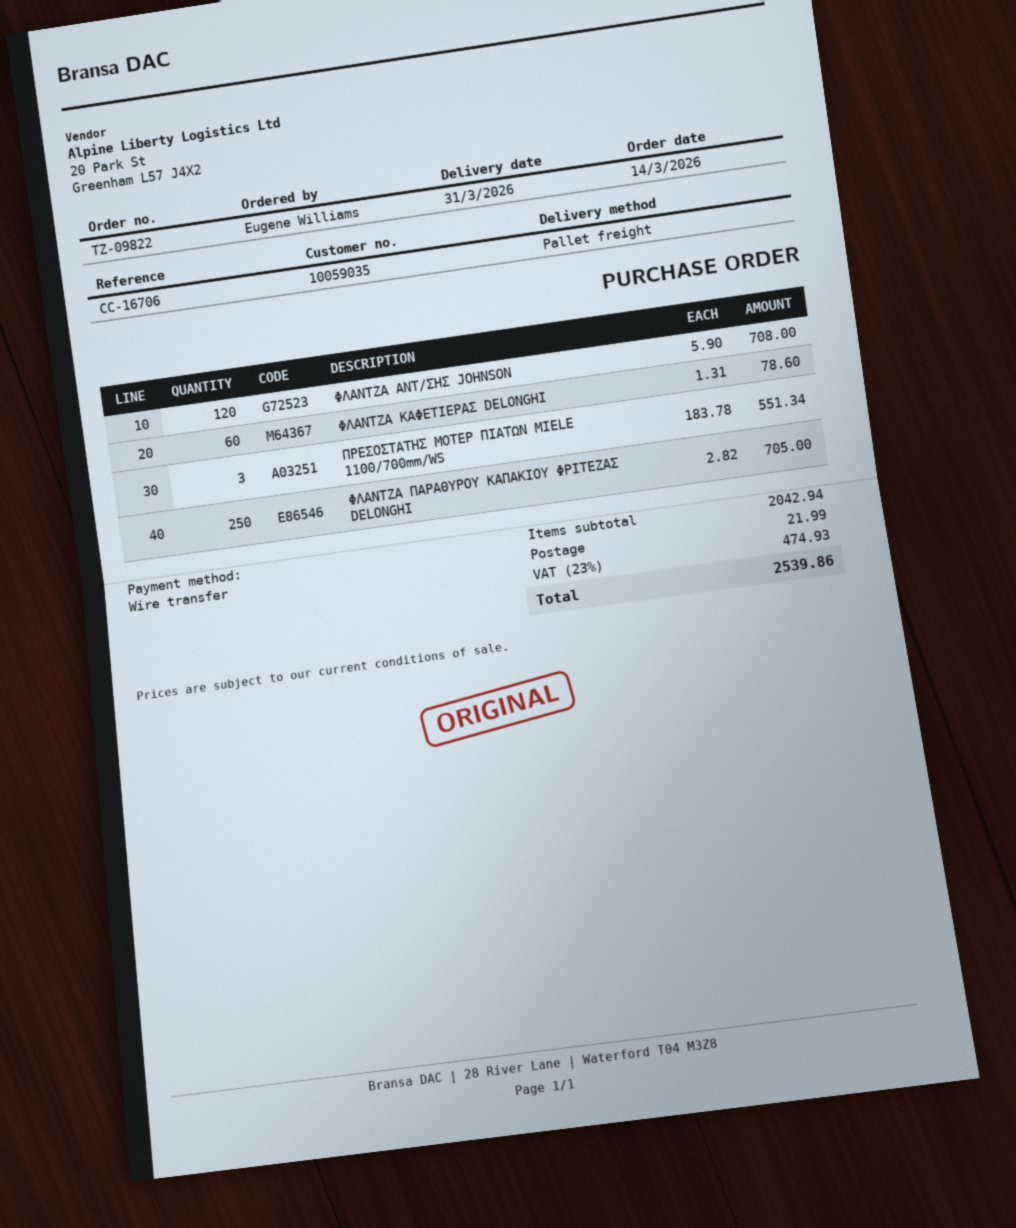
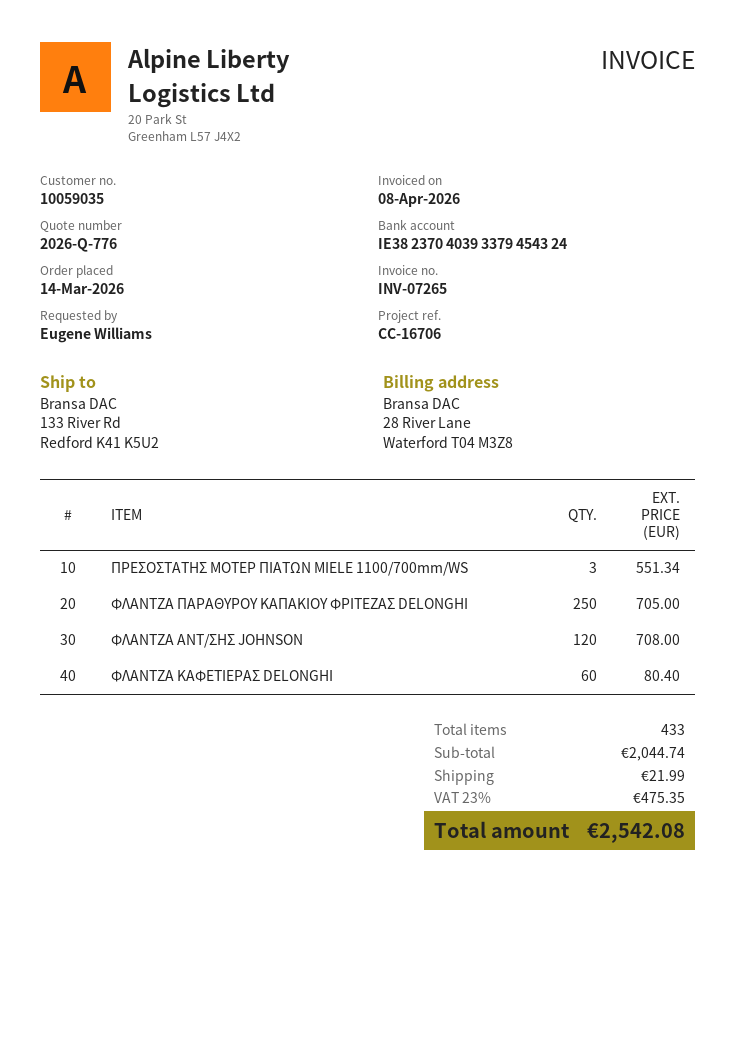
ΦΛΑΝΤΖΑ ΚΑΦΕΤΙΕΡΑΣ DELONGHI: 60 for 78.60 -> 60 for 80.40
subtotal: 2042.94 -> 2044.74
tax: 23% = 474.93 -> 23% = 475.35
total: 2539.86 -> 2542.08

